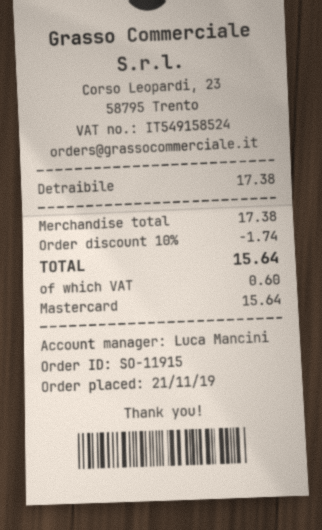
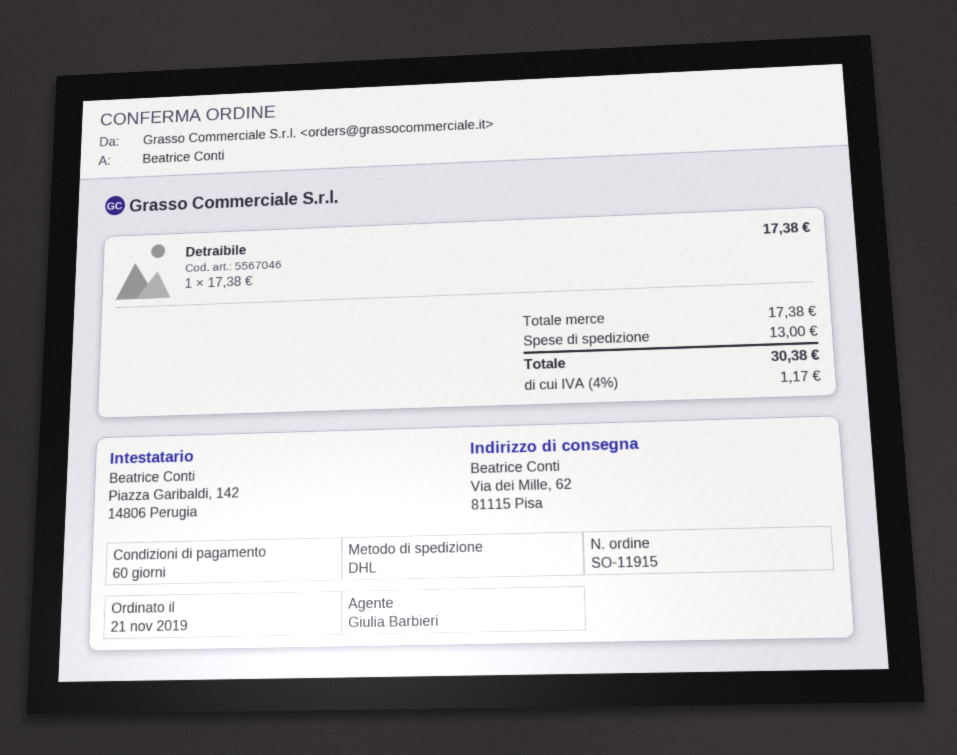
sales rep: Luca Mancini -> Giulia Barbieri
discount: 10% = 1.74 -> none
shipping: none -> 13.00
tax: 0.60 -> 1.17
total: 15.64 -> 30.38

